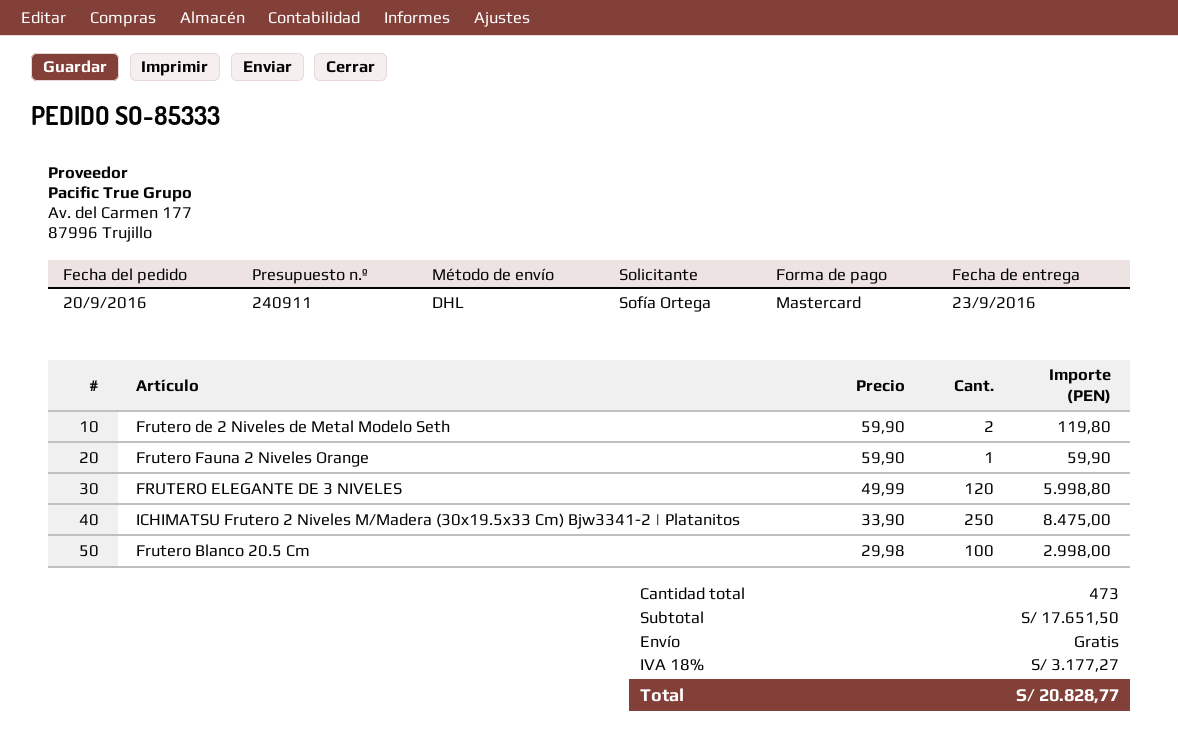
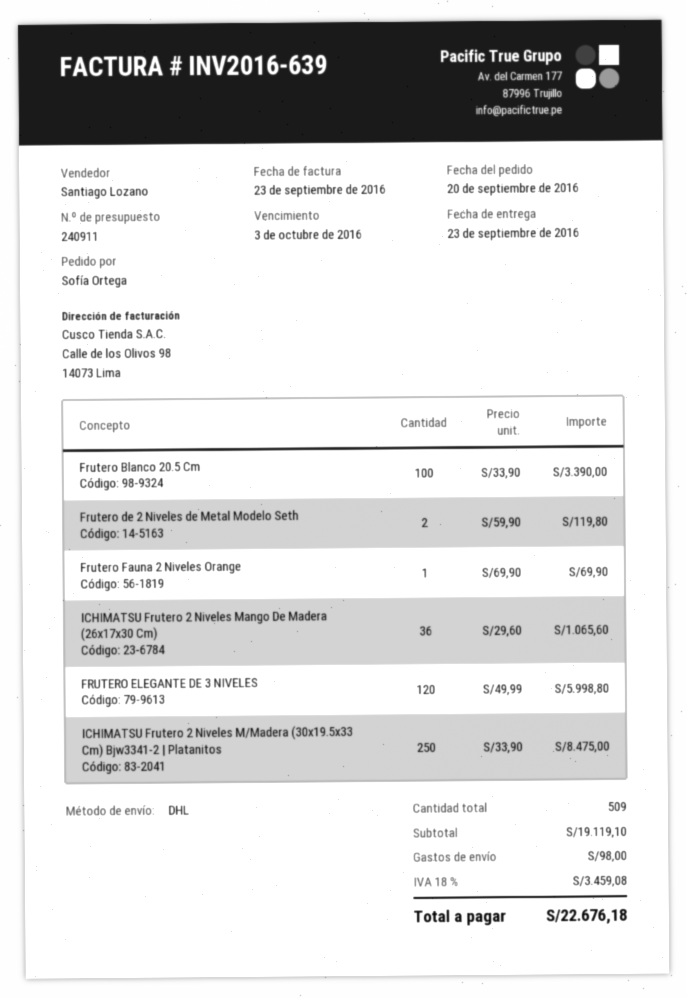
Frutero Fauna 2 Niveles Orange: 1 x 59.90 = 59.90 -> 1 x 69.90 = 69.90
Frutero Blanco 20.5 Cm: 100 x 29.98 = 2998.00 -> 100 x 33.90 = 3390.00
ICHIMATSU Frutero 2 Niveles Mango De Madera (26x17x30 Cm): none -> 36 x 29.60 = 1065.60
total quantity: 473 -> 509
subtotal: 17651.50 -> 19119.10
shipping: 0.00 -> 98.00
tax: 18% = 3177.27 -> 18% = 3459.08
total: 20828.77 -> 22676.18

